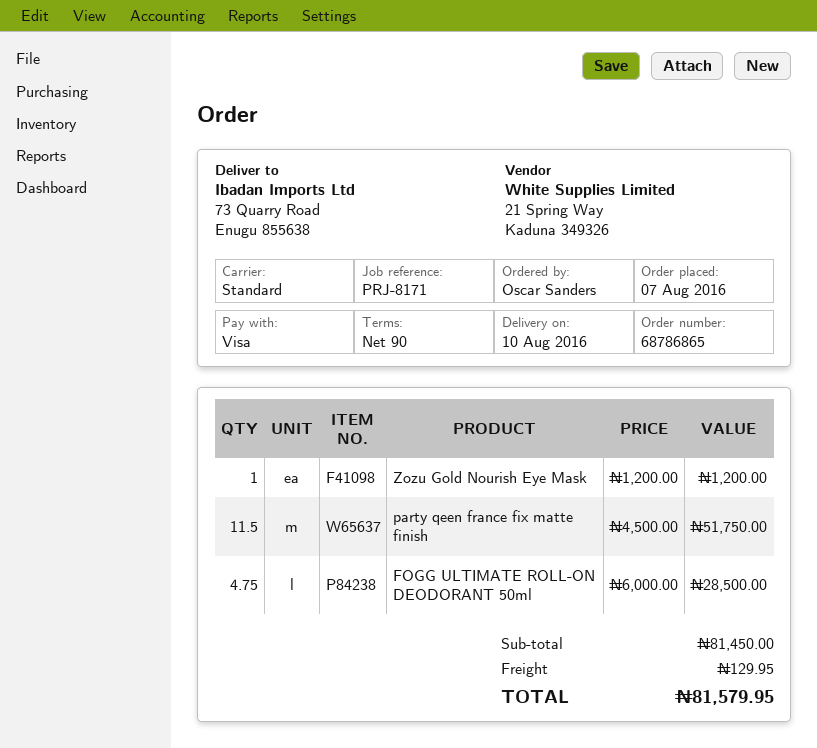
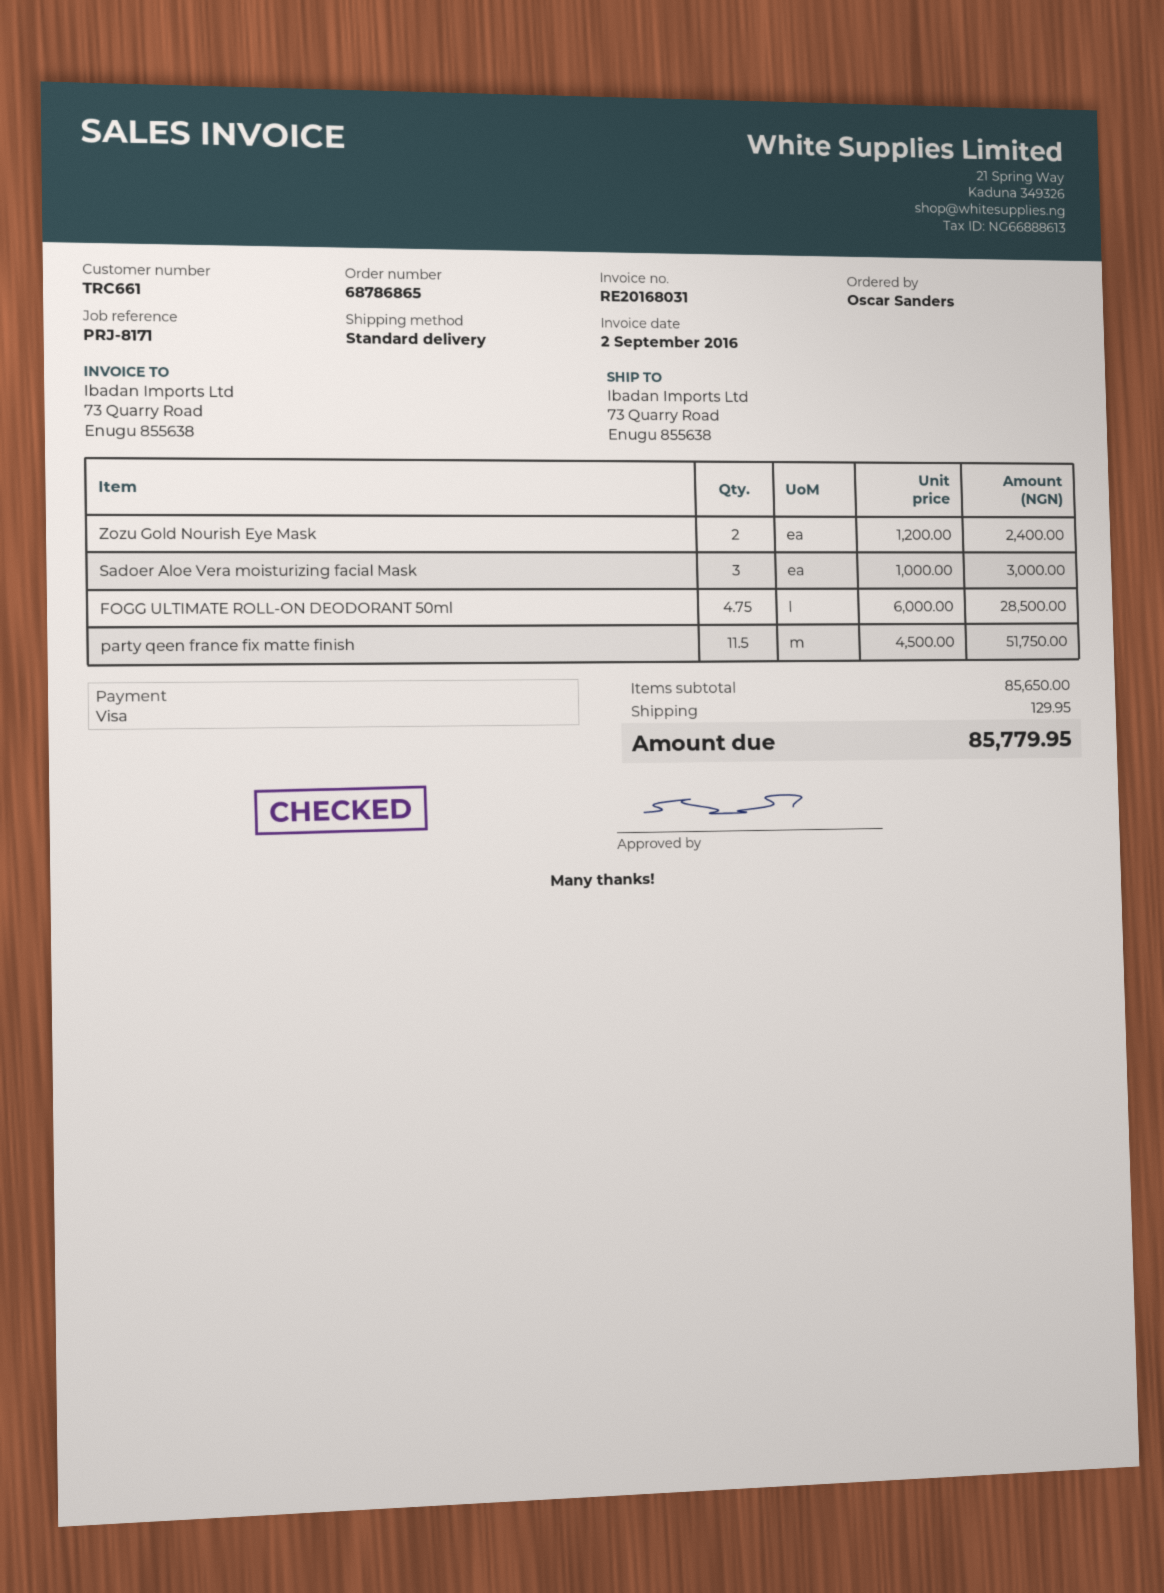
Zozu Gold Nourish Eye Mask: 1 x 1200.00 = 1200.00 -> 2 x 1200.00 = 2400.00
Sadoer Aloe Vera moisturizing facial Mask: none -> 3 x 1000.00 = 3000.00
subtotal: 81450.00 -> 85650.00
total: 81579.95 -> 85779.95

